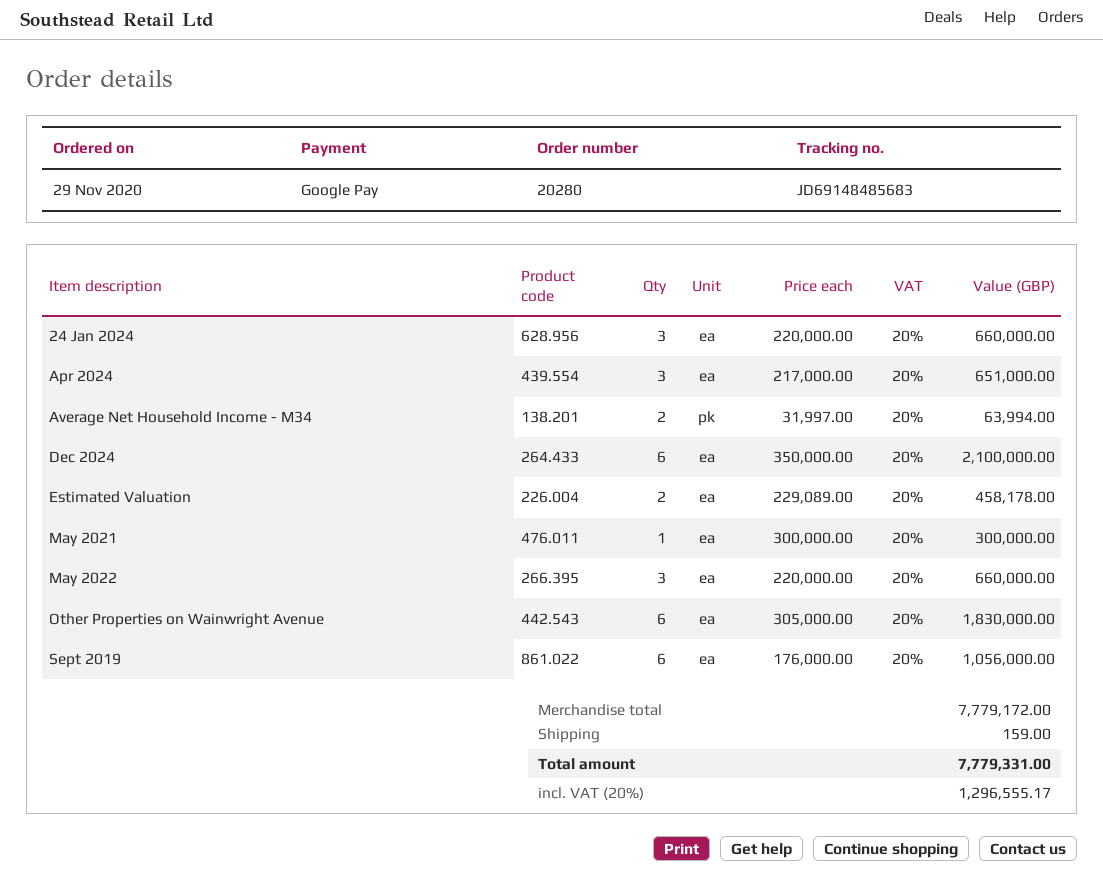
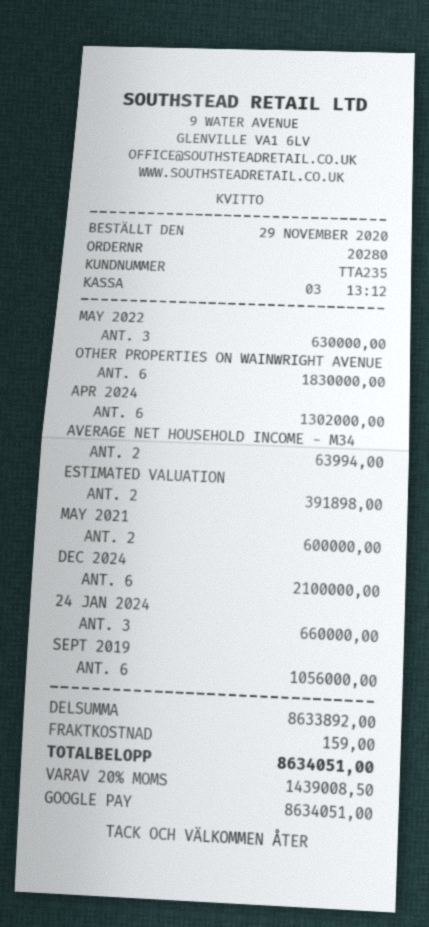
Apr 2024: 3 for 651000.00 -> 6 for 1302000.00
Estimated Valuation: 2 for 458178.00 -> 2 for 391898.00
May 2021: 1 for 300000.00 -> 2 for 600000.00
May 2022: 3 for 660000.00 -> 3 for 630000.00
subtotal: 7779172.00 -> 8633892.00
tax: 20% = 1296555.17 -> 20% = 1439008.50
total: 7779331.00 -> 8634051.00

